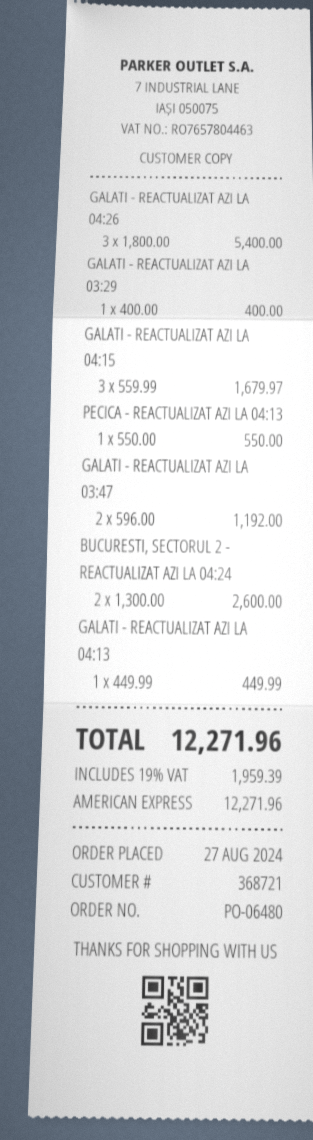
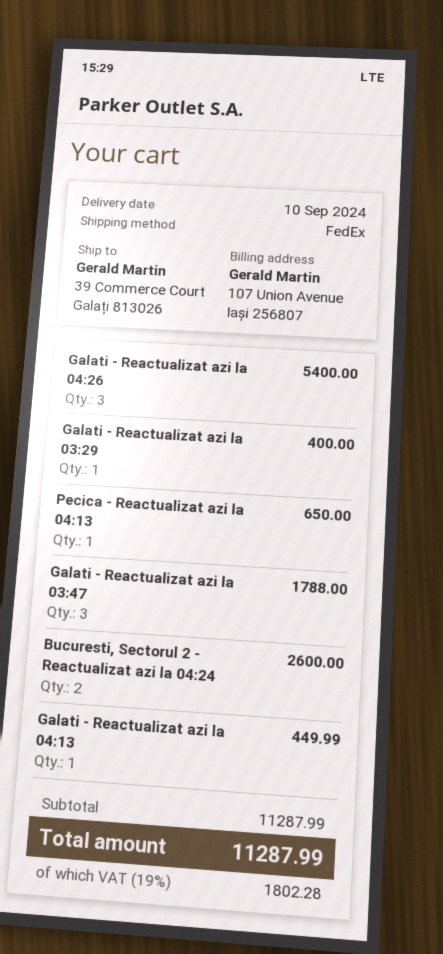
GALATI - REACTUALIZAT AZI LA 04:15: 3 for 1679.97 -> none
PECICA - REACTUALIZAT AZI LA 04:13: 1 for 550.00 -> 1 for 650.00
GALATI - REACTUALIZAT AZI LA 03:47: 2 for 1192.00 -> 3 for 1788.00
tax: 19% = 1959.39 -> 19% = 1802.28
total: 12271.96 -> 11287.99

